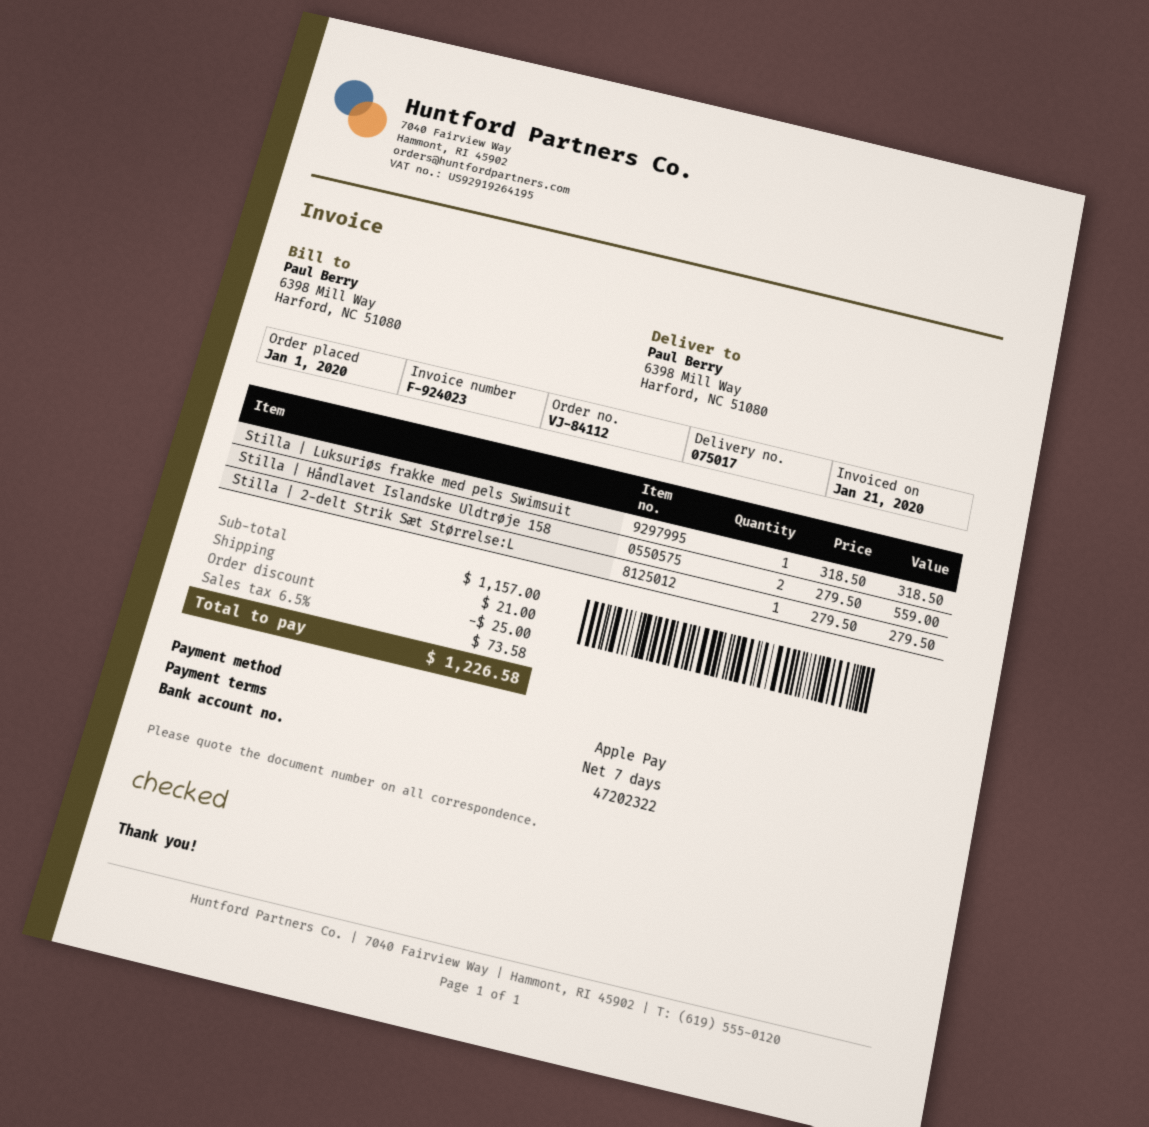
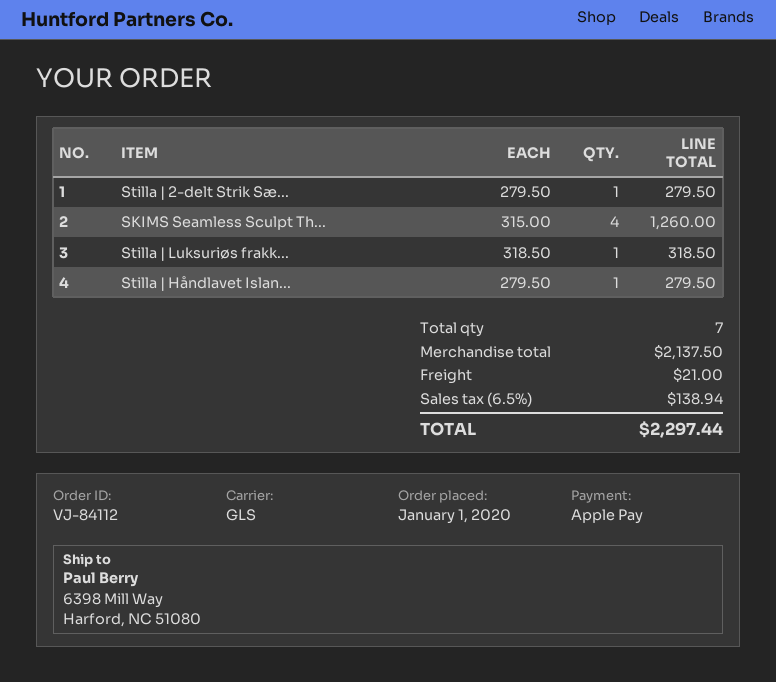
Stilla | Håndlavet Islandske Uldtrøje 158: 2 x 279.50 = 559.00 -> 1 x 279.50 = 279.50
SKIMS Seamless Sculpt Th...: none -> 4 x 315.00 = 1260.00
subtotal: 1157.00 -> 2137.50
discount: 25.00 -> none
tax: 6.5% = 73.58 -> 6.5% = 138.94
total: 1226.58 -> 2297.44

